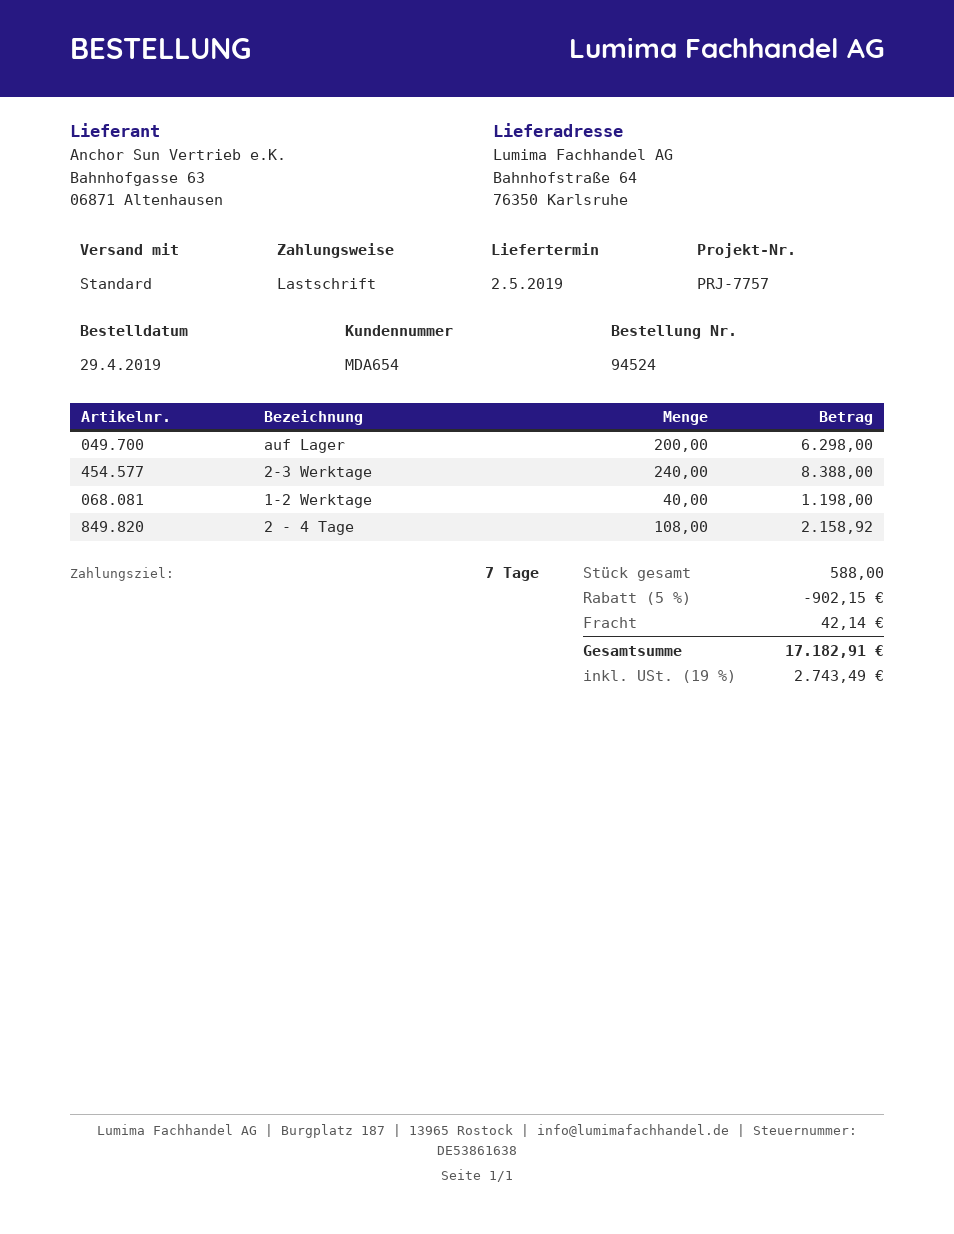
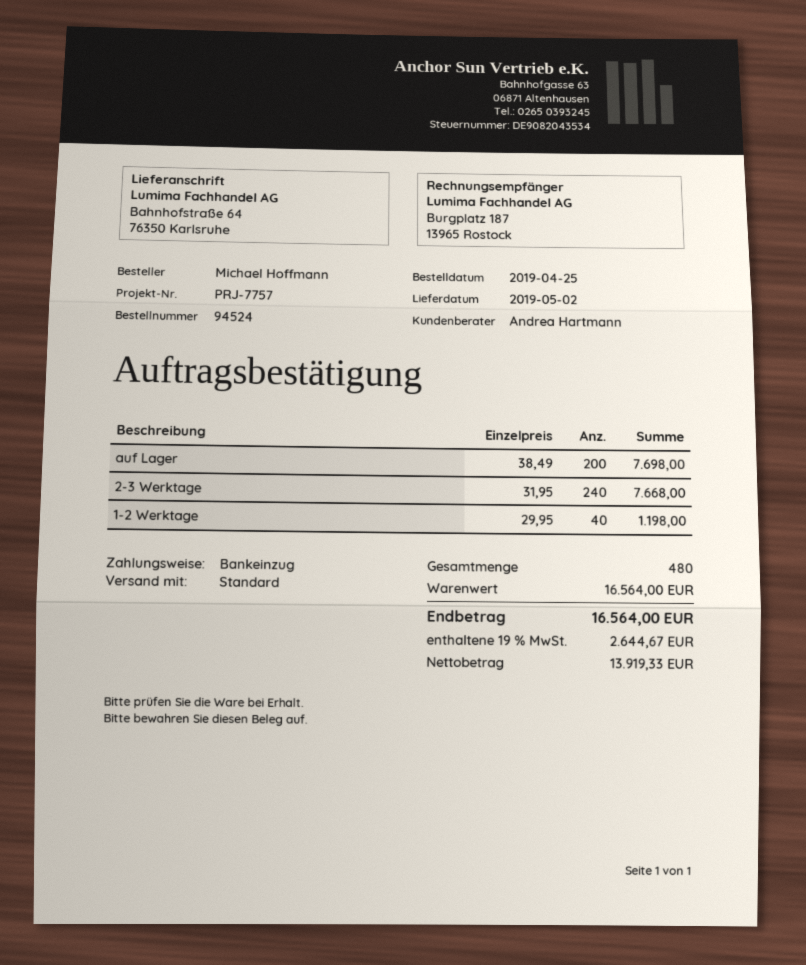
order date: 2019-04-29 -> 2019-04-25
auf Lager: 200 for 6298.00 -> 200 for 7698.00
2-3 Werktage: 240 for 8388.00 -> 240 for 7668.00
2 - 4 Tage: 108 for 2158.92 -> none
total quantity: 588 -> 480
discount: 5% = 902.15 -> none
shipping: 42.14 -> none
tax: 19% = 2743.49 -> 19% = 2644.67
total: 17182.91 -> 16564.00

